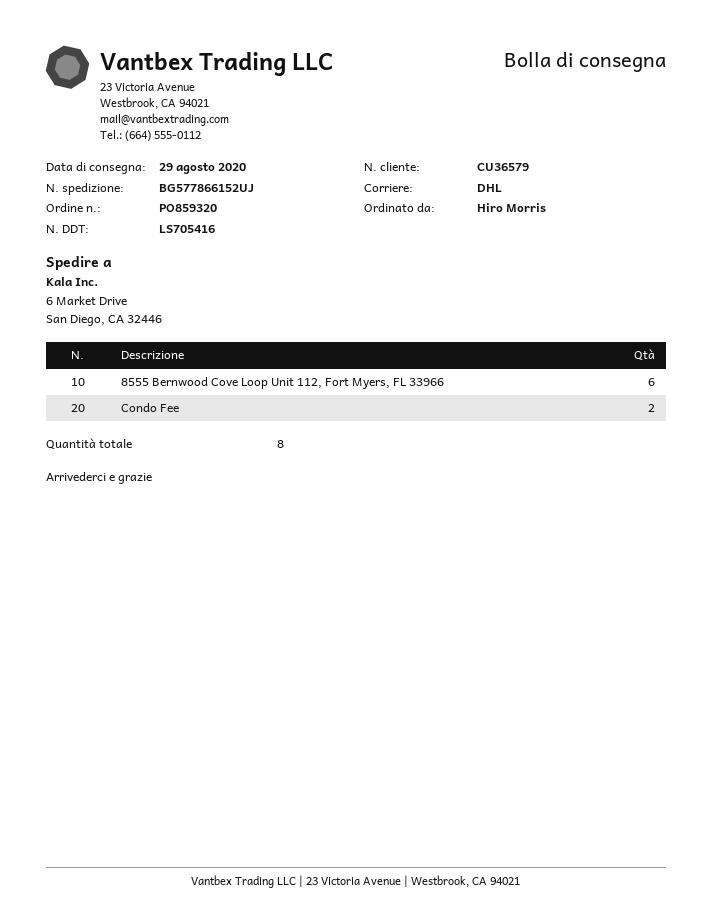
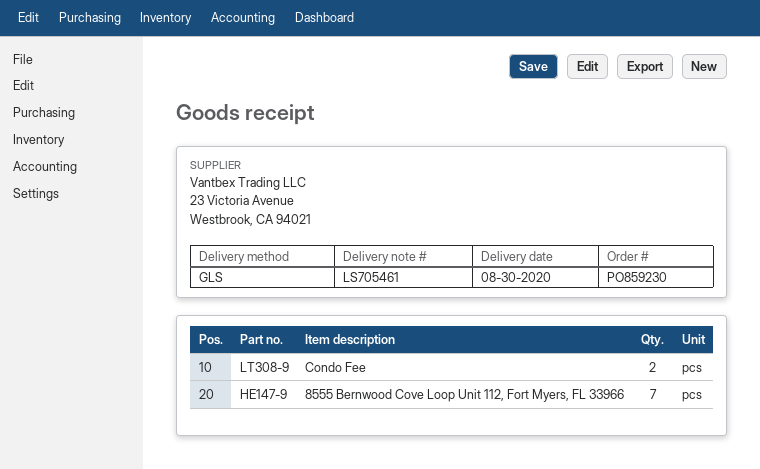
order number: PO859320 -> PO859230
delivery note number: LS705416 -> LS705461
delivery date: 2020-08-29 -> 2020-08-30
shipping method: DHL -> GLS
8555 Bernwood Cove Loop Unit 112, Fort Myers, FL 33966: 6 -> 7

